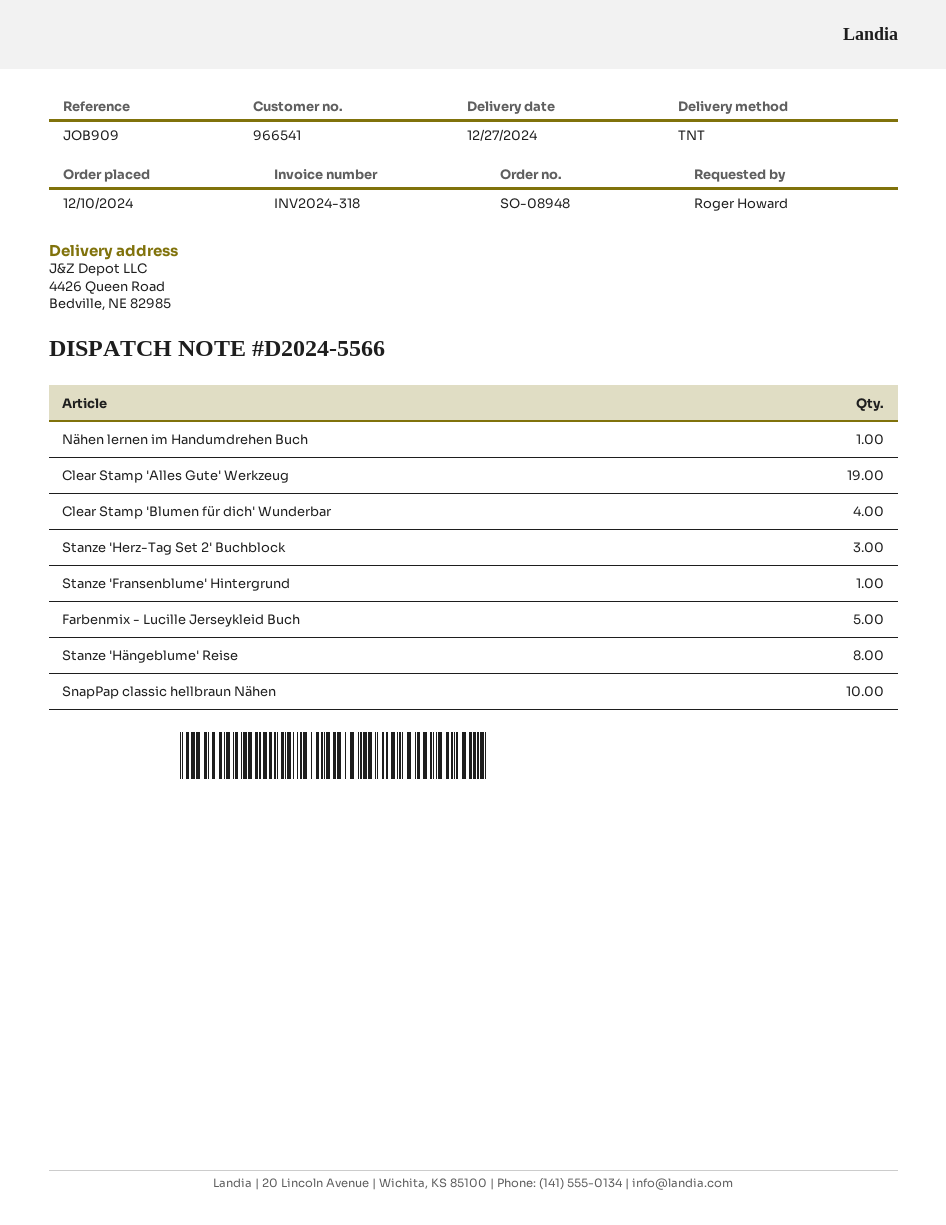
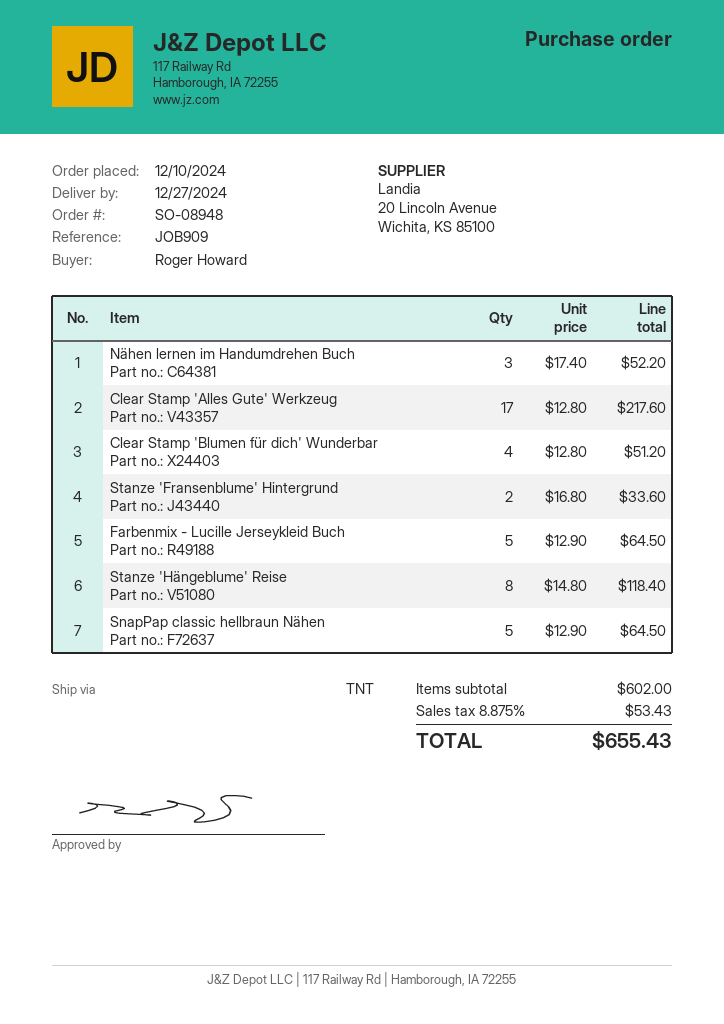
Nähen lernen im Handumdrehen Buch: 1 -> 3
Clear Stamp 'Alles Gute' Werkzeug: 19 -> 17
Stanze 'Herz-Tag Set 2' Buchblock: 3 -> none
Stanze 'Fransenblume' Hintergrund: 1 -> 2
SnapPap classic hellbraun Nähen: 10 -> 5

